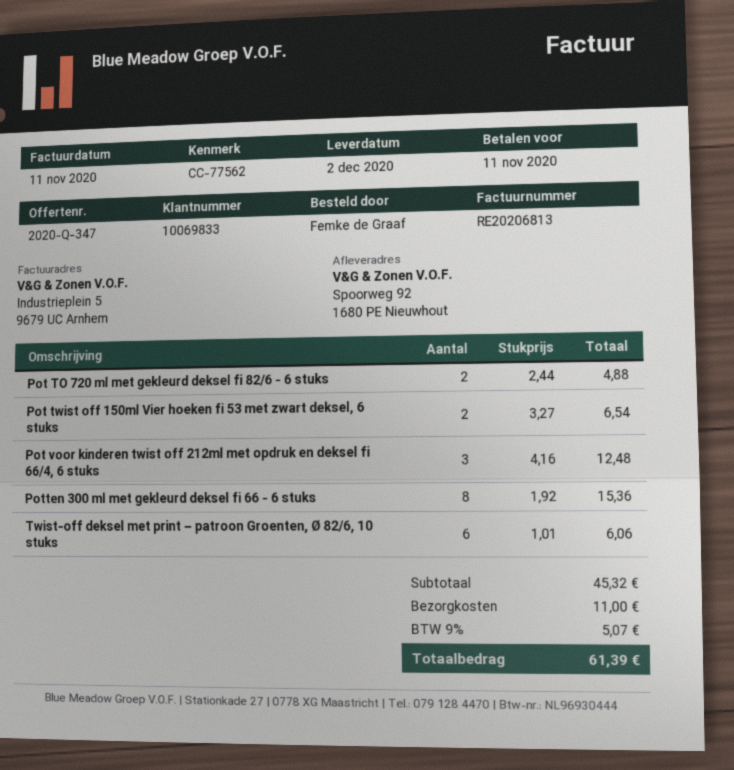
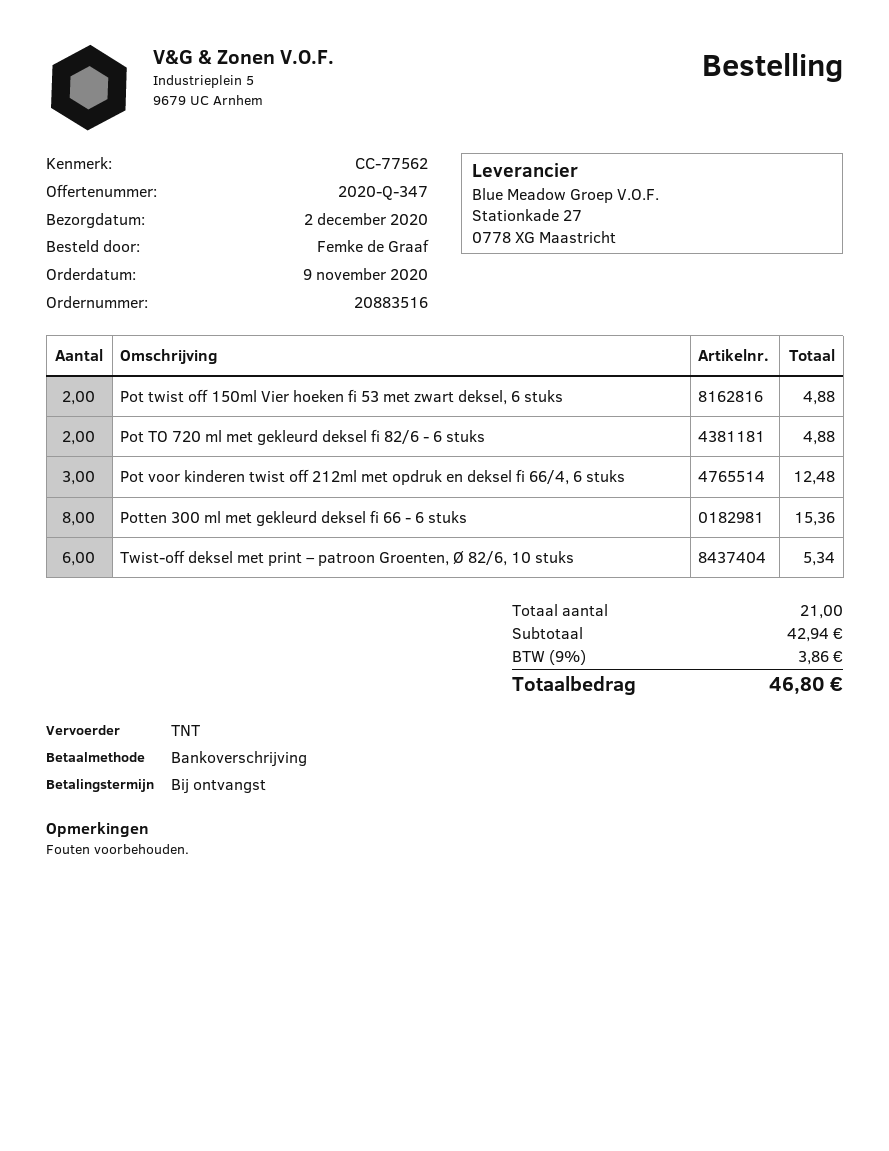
Pot twist off 150ml Vier hoeken fi 53 met zwart deksel, 6 stuks: 2 for 6.54 -> 2 for 4.88
Twist-off deksel met print – patroon Groenten, Ø 82/6, 10 stuks: 6 for 6.06 -> 6 for 5.34
subtotal: 45.32 -> 42.94
shipping: 11.00 -> none
tax: 9% = 5.07 -> 9% = 3.86
total: 61.39 -> 46.80

